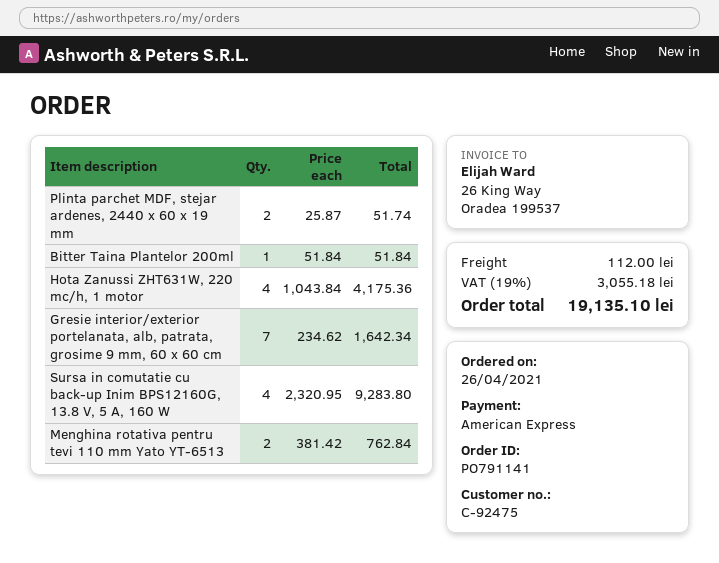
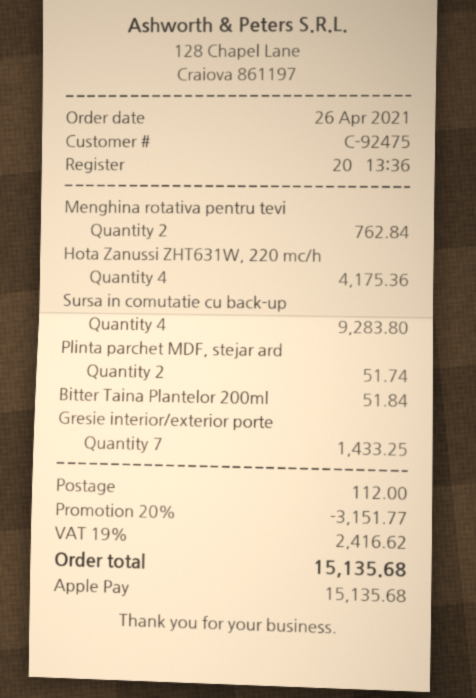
payment method: American Express -> Apple Pay
Gresie interior/exterior portelanata, alb, patrata, grosime 9 mm, 60 x 60 cm: 7 for 1642.34 -> 7 for 1433.25
discount: none -> 20% = 3151.77
tax: 19% = 3055.18 -> 19% = 2416.62
total: 19135.10 -> 15135.68

